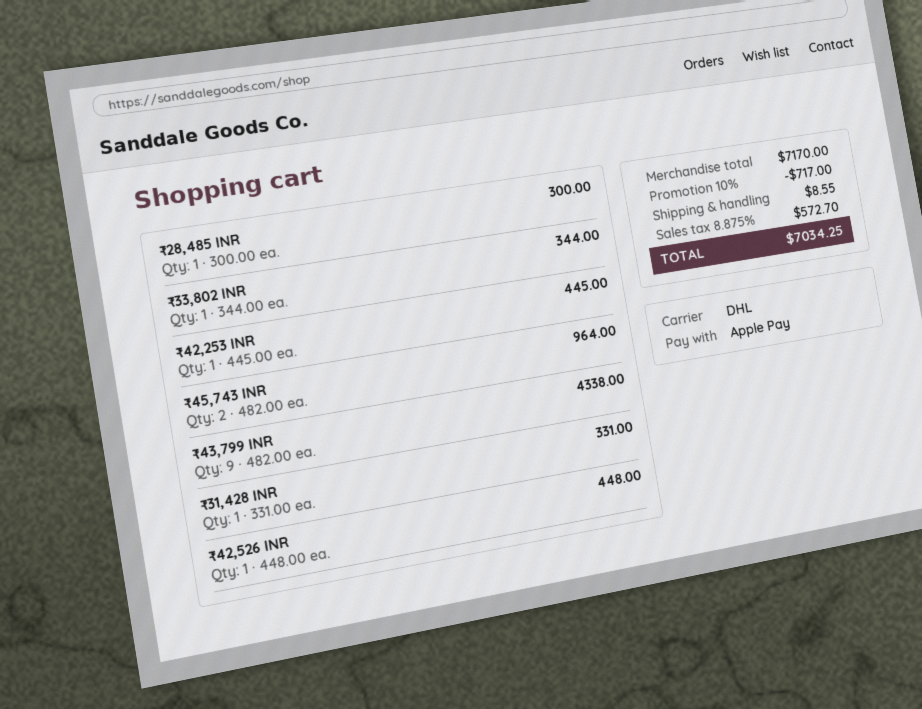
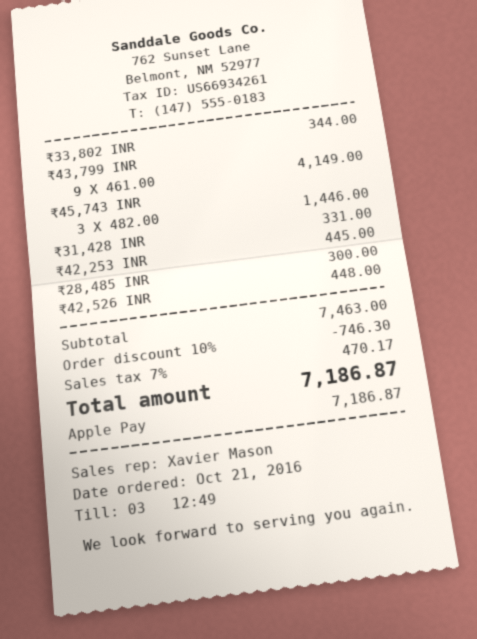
₹45,743 INR: 2 x 482.00 = 964.00 -> 3 x 482.00 = 1446.00
₹43,799 INR: 9 x 482.00 = 4338.00 -> 9 x 461.00 = 4149.00
subtotal: 7170.00 -> 7463.00
discount: 10% = 717.00 -> 10% = 746.30
shipping: 8.55 -> none
tax: 8.875% = 572.70 -> 7% = 470.17
total: 7034.25 -> 7186.87

